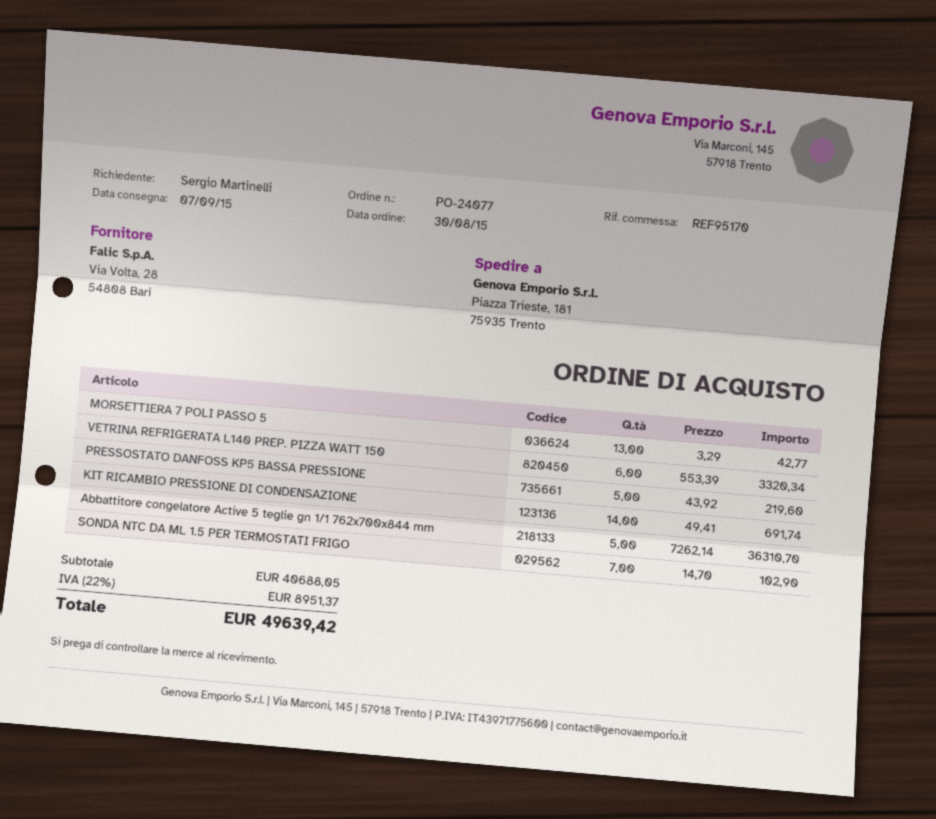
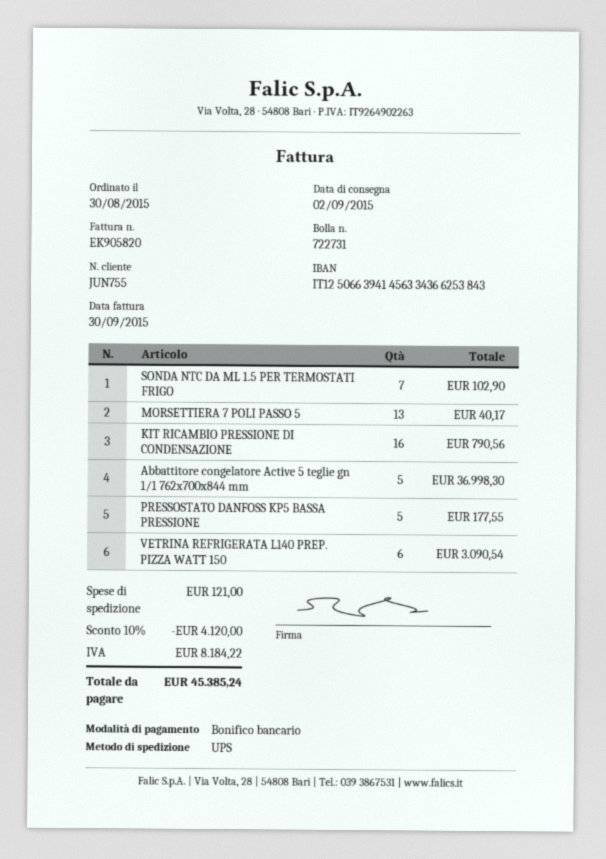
delivery date: 2015-09-07 -> 2015-09-02
MORSETTIERA 7 POLI PASSO 5: 13 for 42.77 -> 13 for 40.17
VETRINA REFRIGERATA L140 PREP. PIZZA WATT 150: 6 for 3320.34 -> 6 for 3090.54
PRESSOSTATO DANFOSS KP5 BASSA PRESSIONE: 5 for 219.60 -> 5 for 177.55
KIT RICAMBIO PRESSIONE DI CONDENSAZIONE: 14 for 691.74 -> 16 for 790.56
Abbattitore congelatore Active 5 teglie gn 1/1 762x700x844 mm: 5 for 36310.70 -> 5 for 36998.30
discount: none -> 10% = 4120.00
shipping: none -> 121.00
tax: 8951.37 -> 8184.22
total: 49639.42 -> 45385.24

